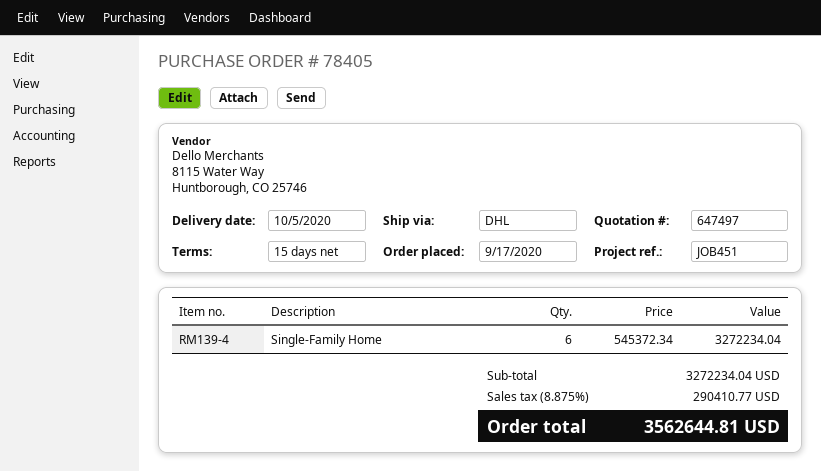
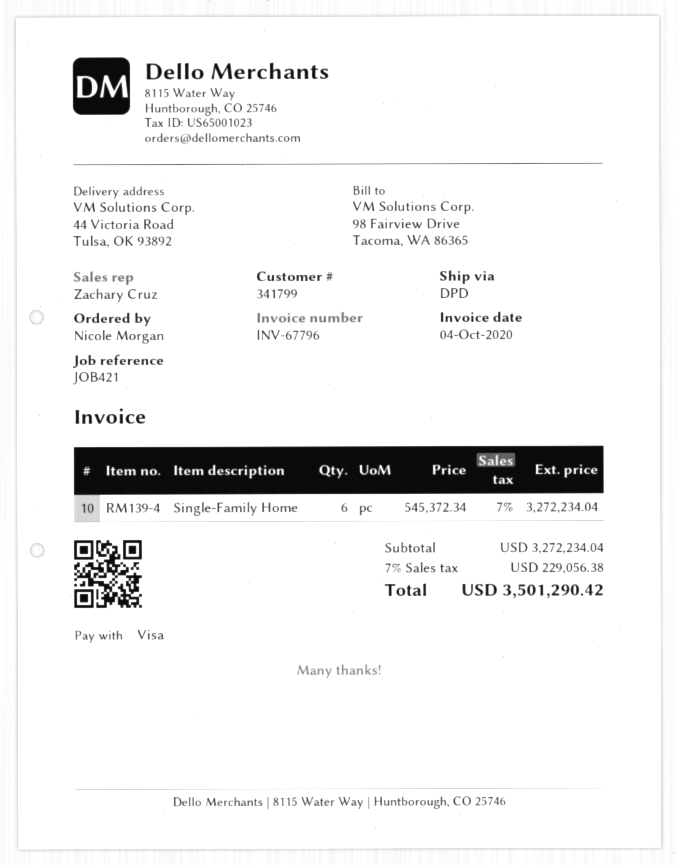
reference: JOB451 -> JOB421
shipping method: DHL -> DPD
tax: 8.875% = 290410.77 -> 7% = 229056.38
total: 3562644.81 -> 3501290.42

